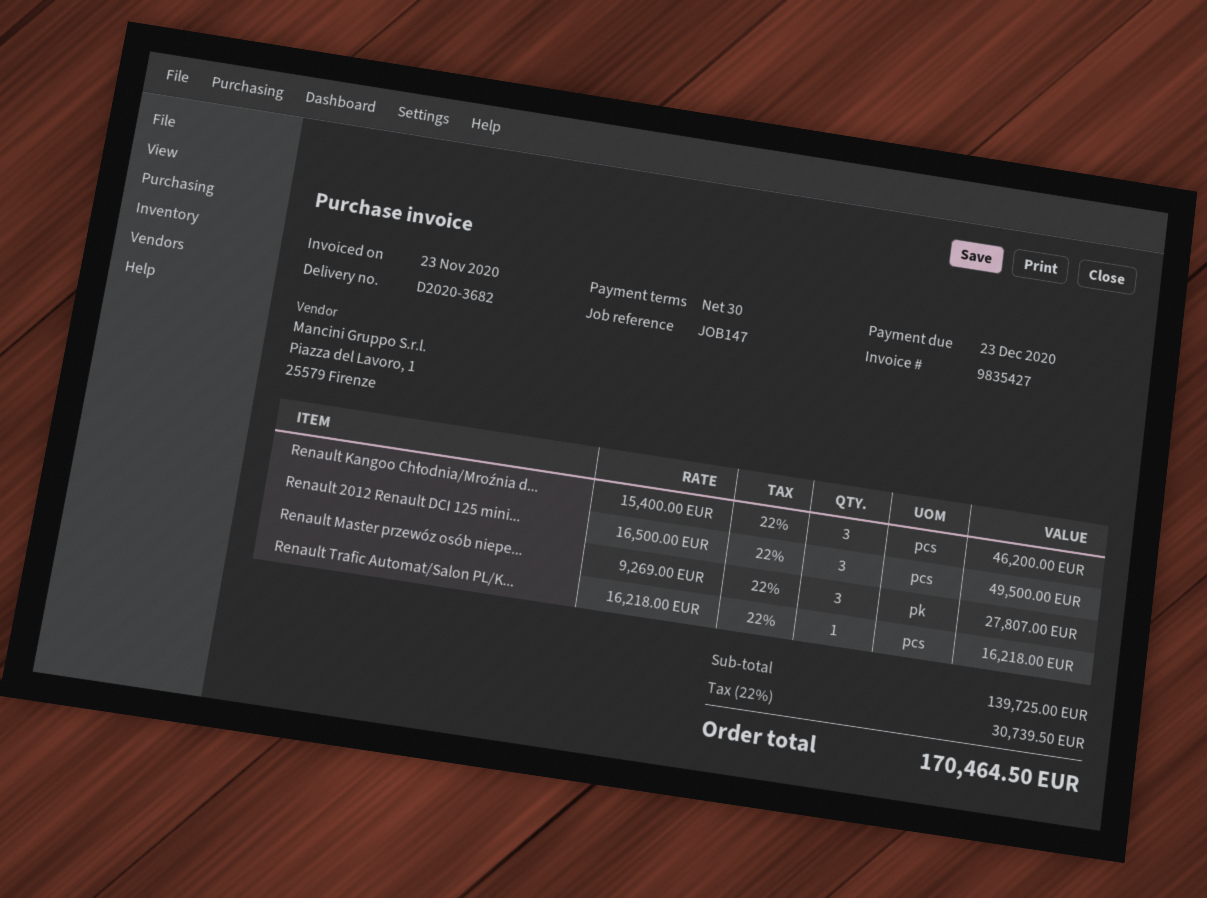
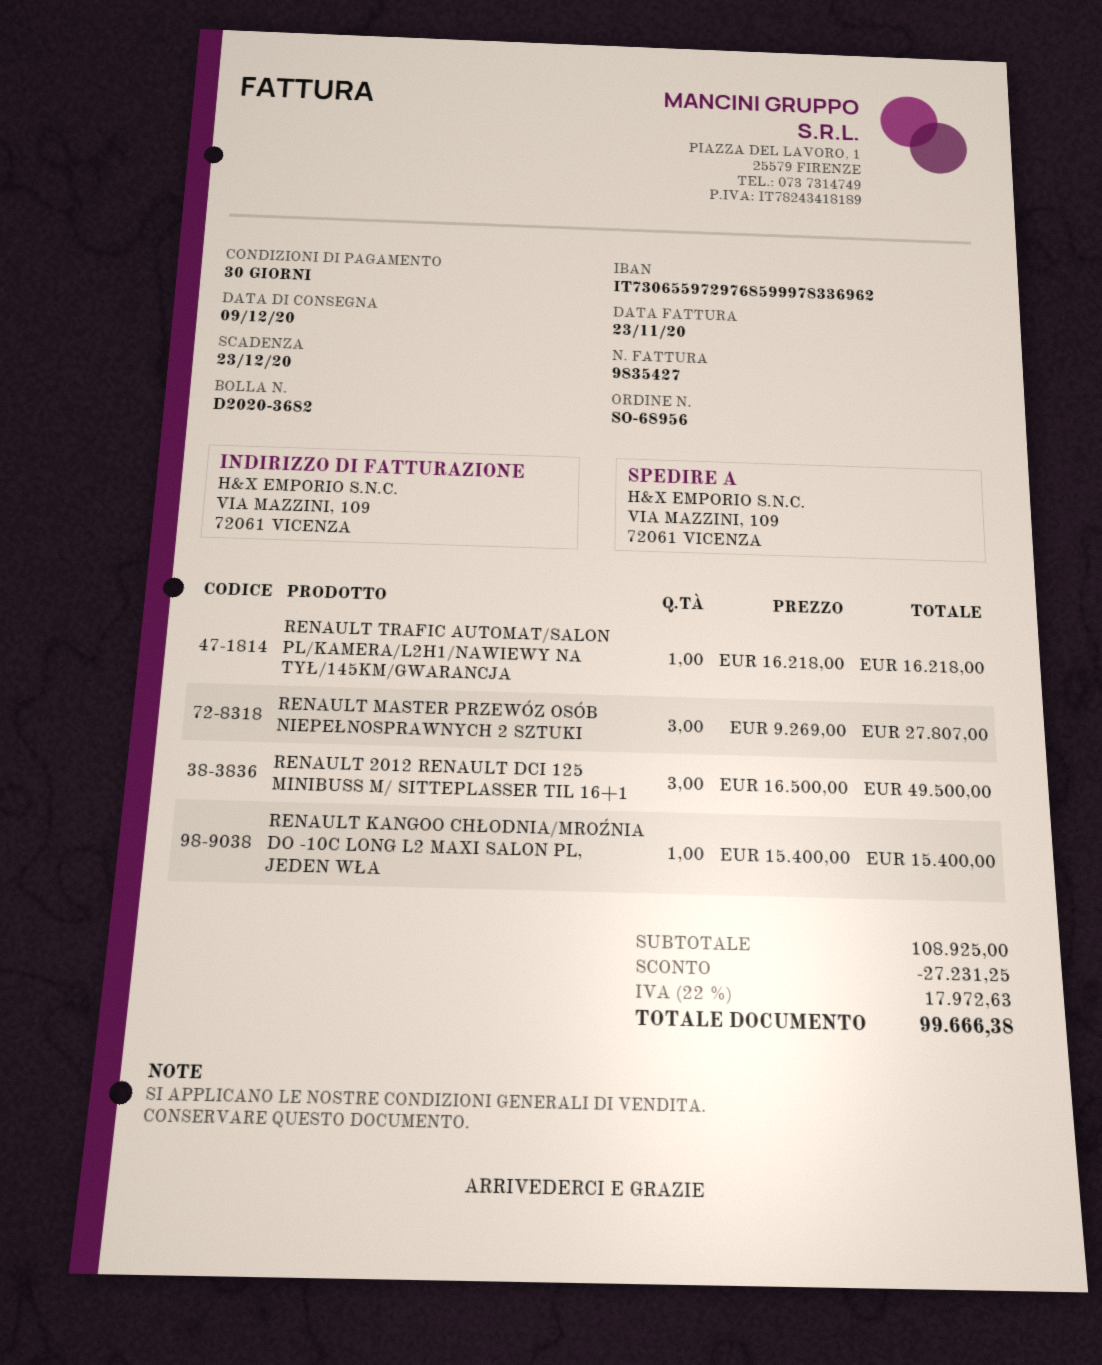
Renault Kangoo Chłodnia/Mroźnia d...: 3 x 15400.00 = 46200.00 -> 1 x 15400.00 = 15400.00
subtotal: 139725.00 -> 108925.00
discount: none -> 27231.25
tax: 22% = 30739.50 -> 22% = 17972.63
total: 170464.50 -> 99666.38

